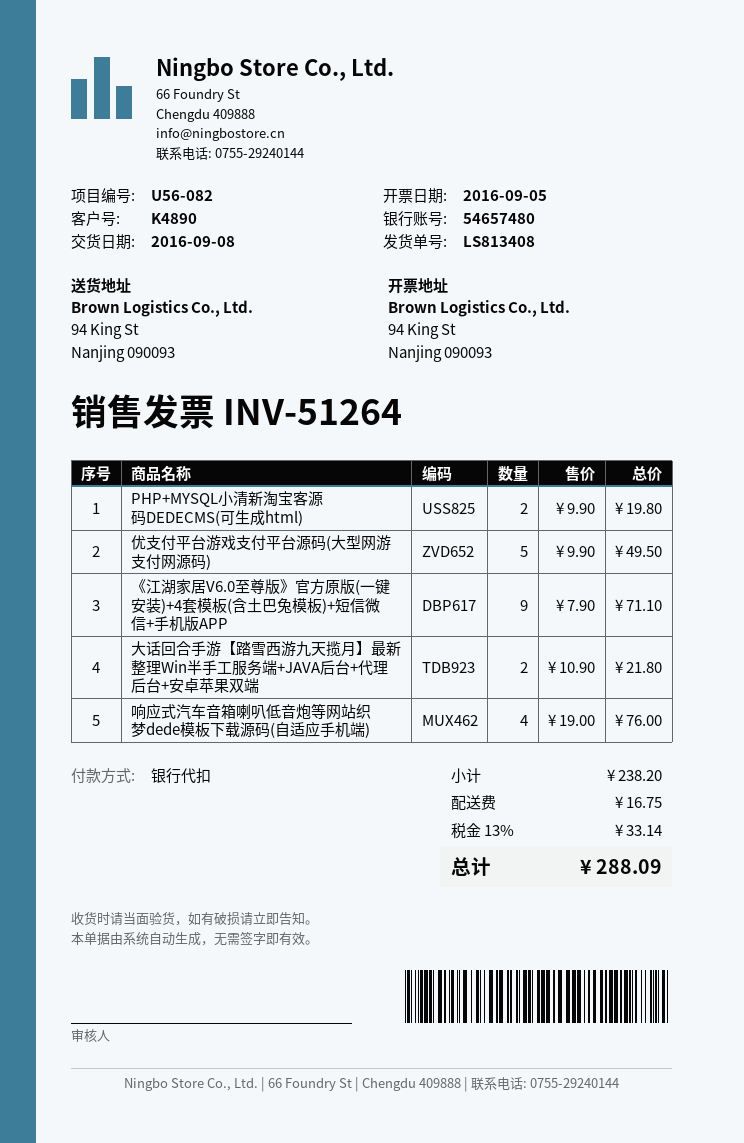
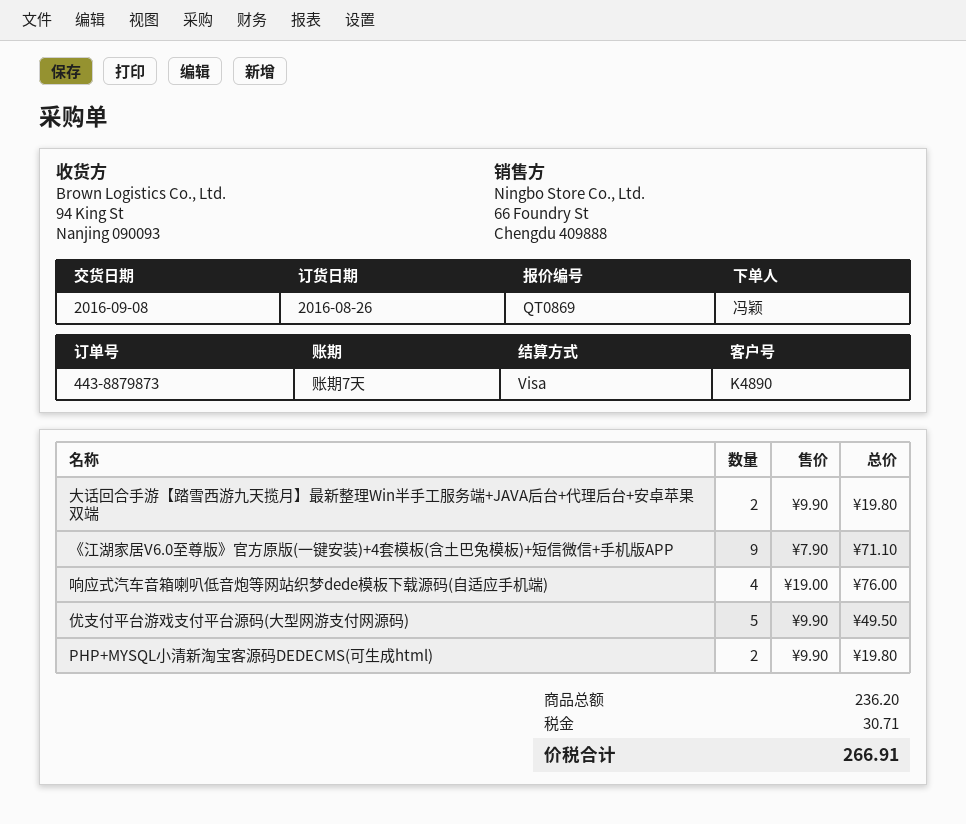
payment method: direct debit -> Visa
大话回合手游【踏雪西游九天揽月】最新整理Win半手工服务端+JAVA后台+代理后台+安卓苹果双端: 2 x 10.90 = 21.80 -> 2 x 9.90 = 19.80
subtotal: 238.20 -> 236.20
shipping: 16.75 -> none
tax: 33.14 -> 30.71
total: 288.09 -> 266.91

